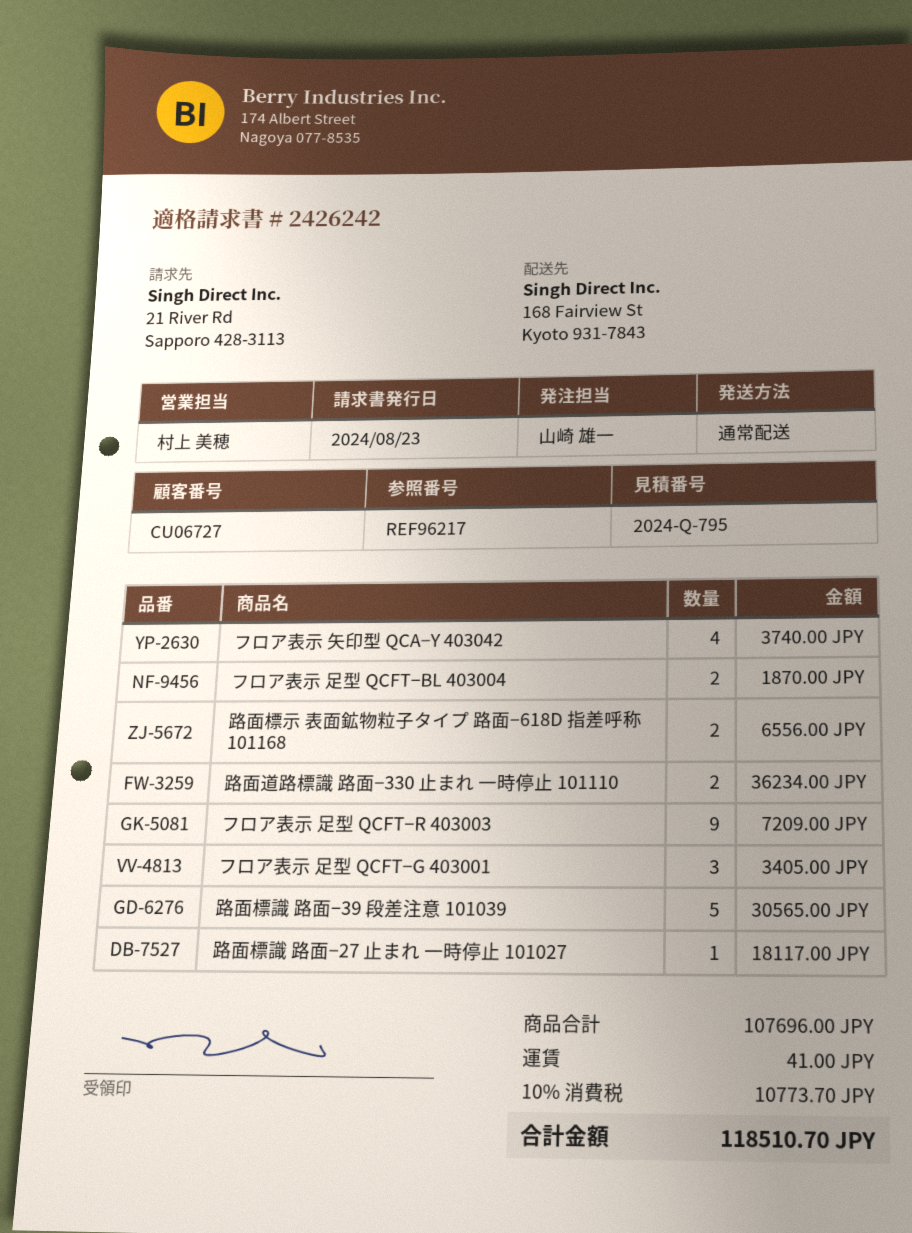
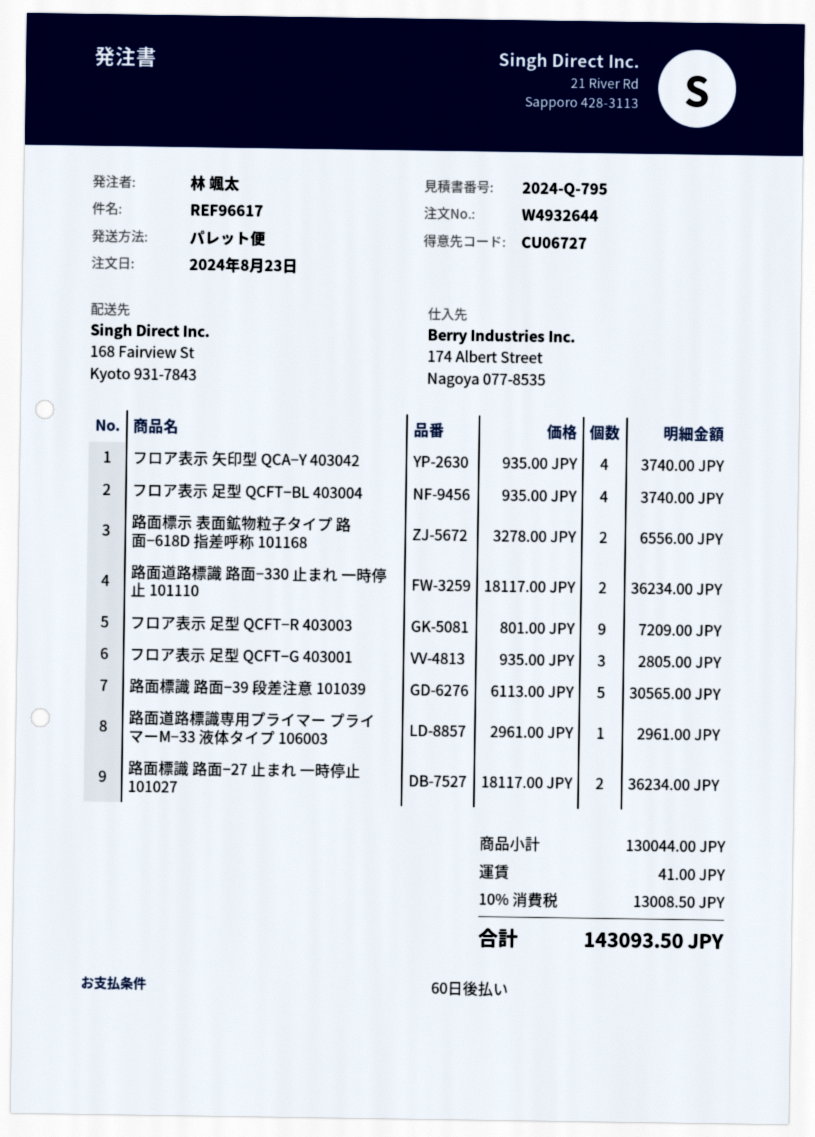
reference: REF96217 -> REF96617
ordered by: 山崎 雄一 -> 林 颯太
shipping method: standard -> pallet freight
フロア表示 足型 QCFT−BL 403004: 2 for 1870.00 -> 4 for 3740.00
フロア表示 足型 QCFT−G 403001: 3 for 3405.00 -> 3 for 2805.00
路面標識 路面−27 止まれ 一時停止 101027: 1 for 18117.00 -> 2 for 36234.00
路面道路標識専用プライマー プライマーM−33 液体タイプ 106003: none -> 1 for 2961.00
subtotal: 107696.00 -> 130044.00
tax: 10% = 10773.70 -> 10% = 13008.50
total: 118510.70 -> 143093.50

